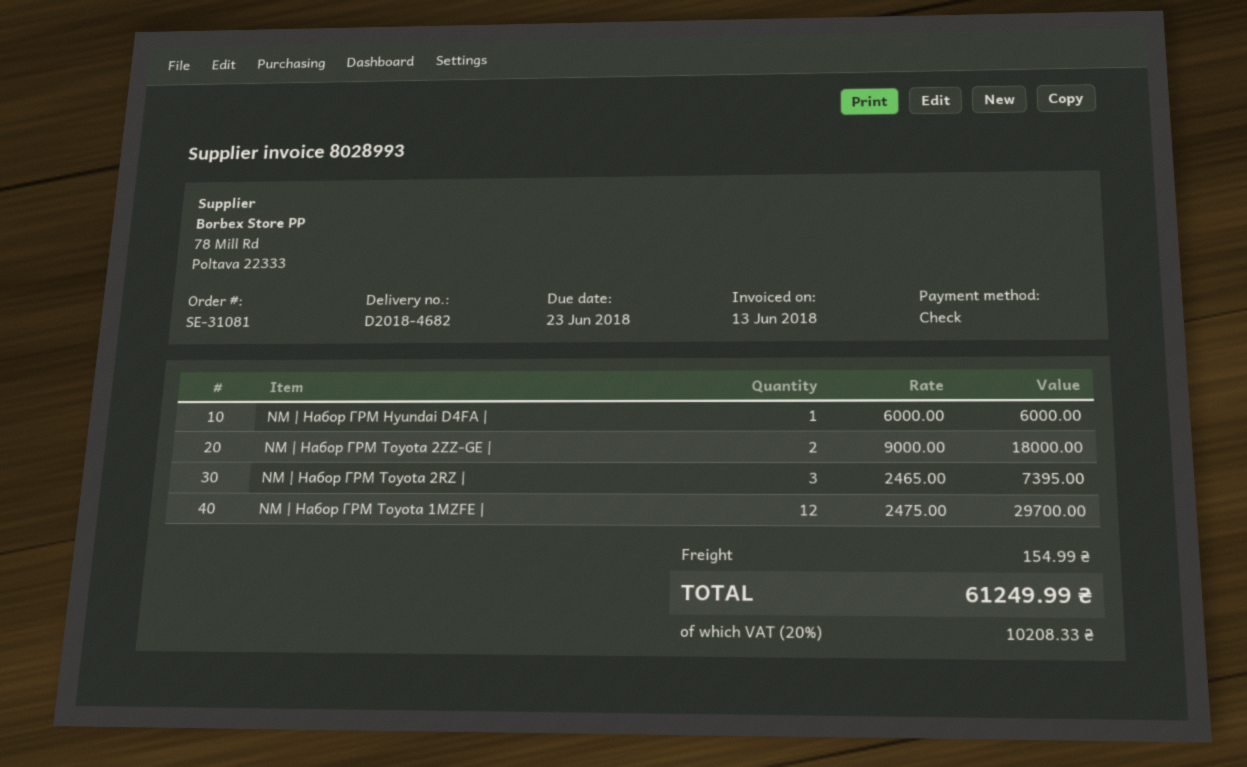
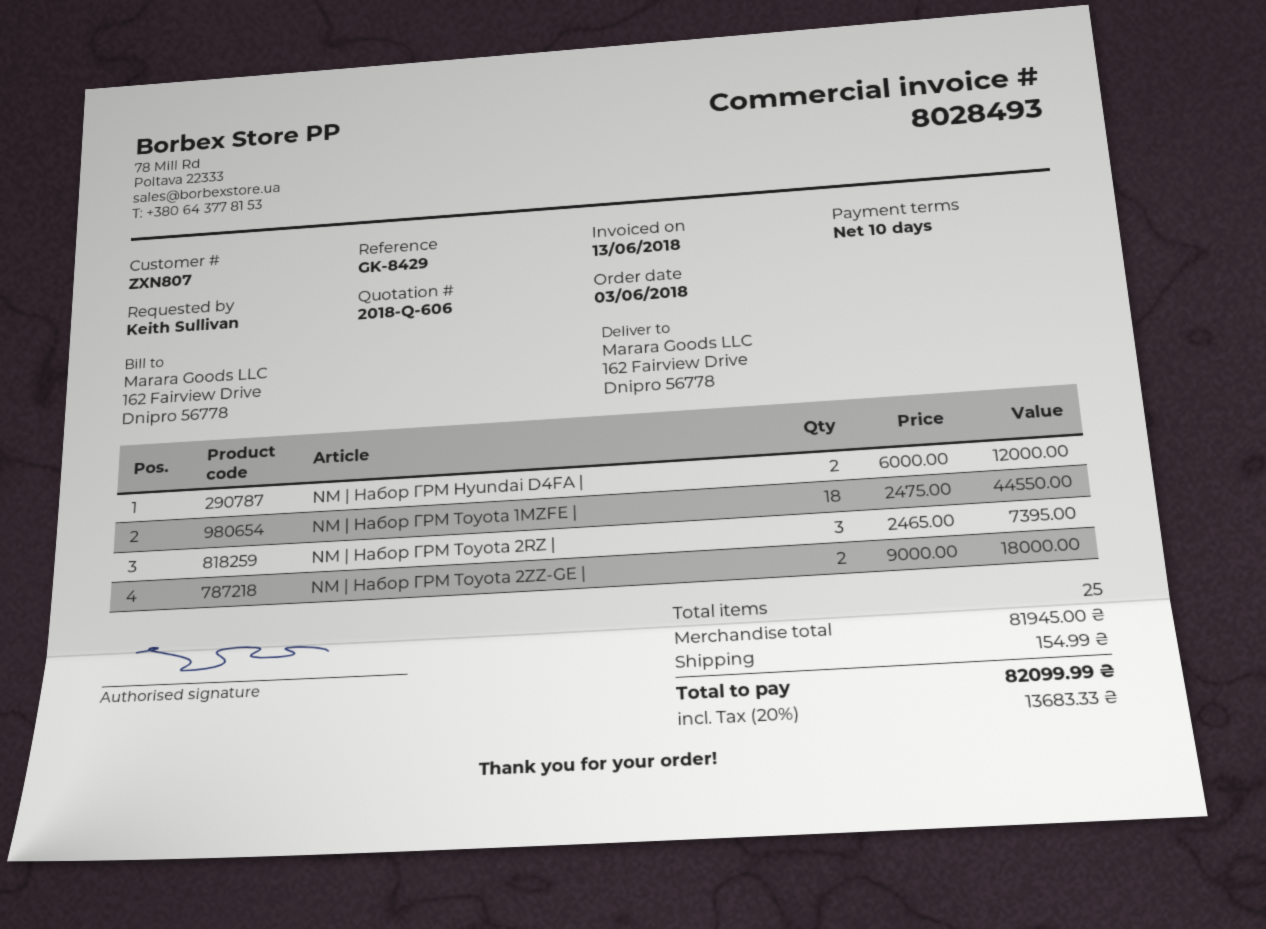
invoice number: 8028993 -> 8028493
NM | Набор ГРМ Hyundai D4FA |: 1 x 6000.00 = 6000.00 -> 2 x 6000.00 = 12000.00
NM | Набор ГРМ Toyota 1MZFE |: 12 x 2475.00 = 29700.00 -> 18 x 2475.00 = 44550.00
tax: 20% = 10208.33 -> 20% = 13683.33
total: 61249.99 -> 82099.99

